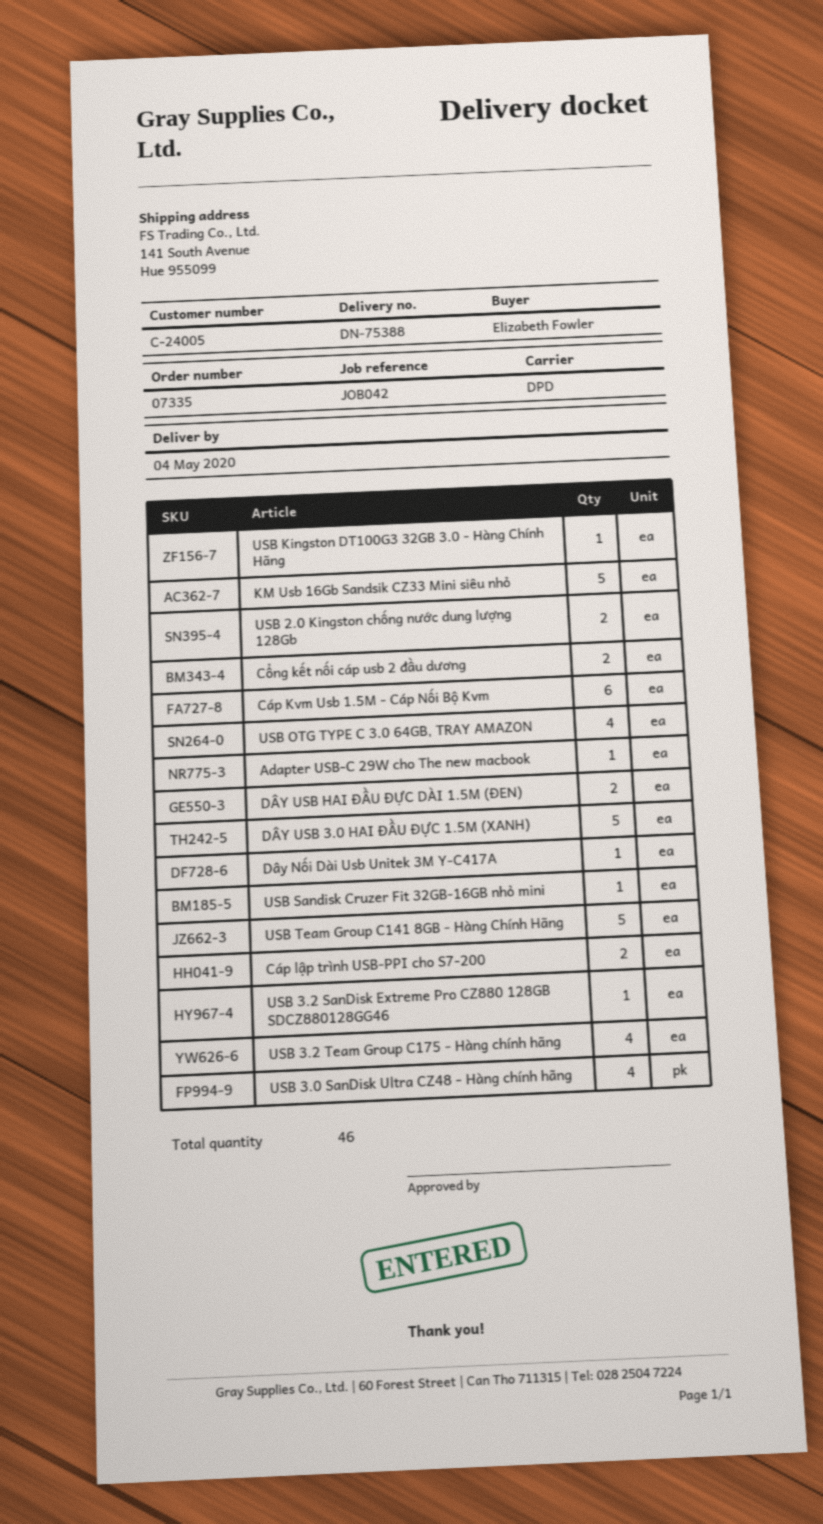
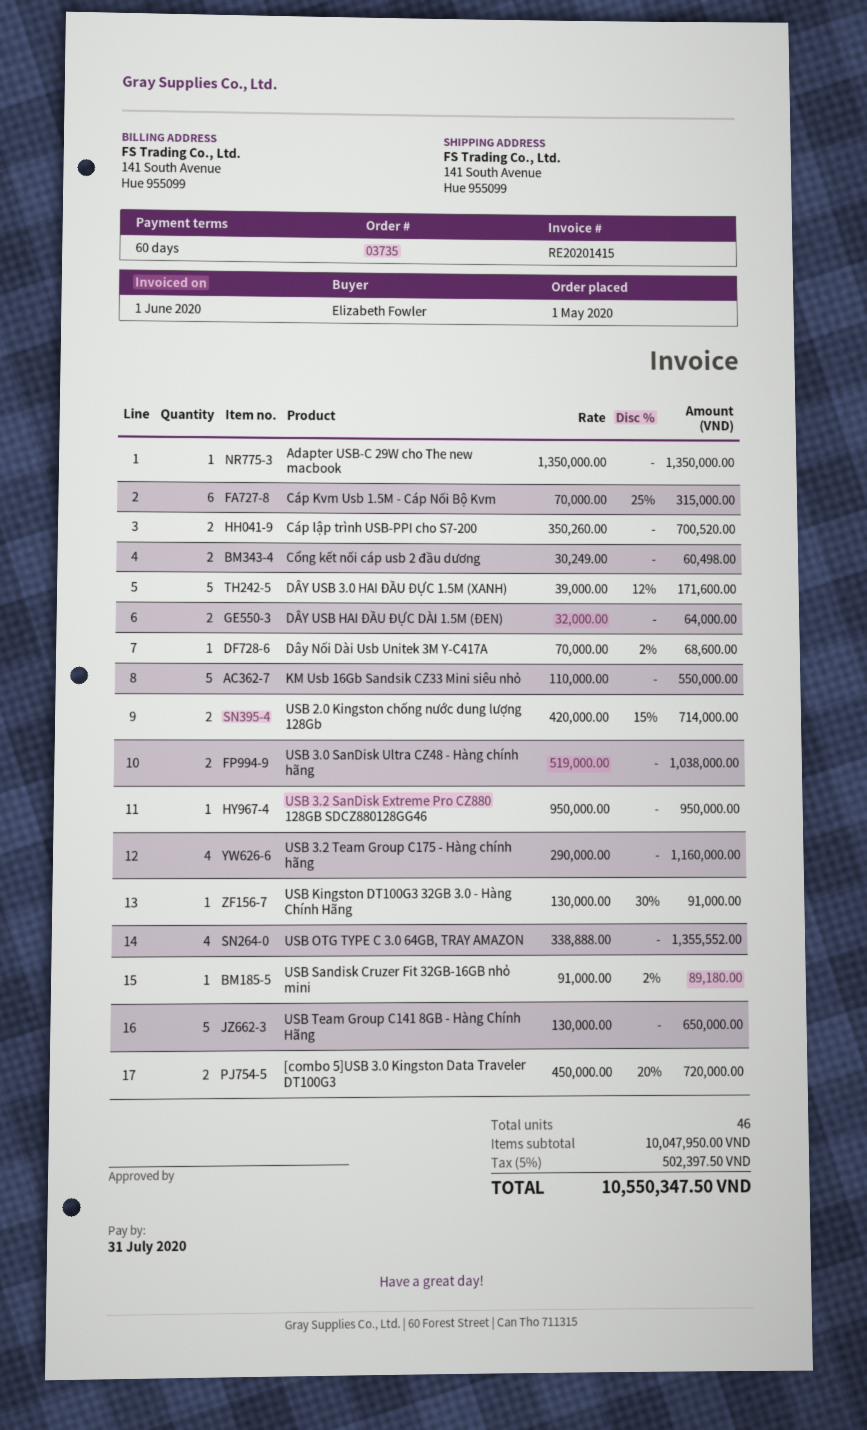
order number: 07335 -> 03735
USB 3.0 SanDisk Ultra CZ48 - Hàng chính hãng: 4 -> 2
[combo 5]USB 3.0 Kingston Data Traveler DT100G3: none -> 2

